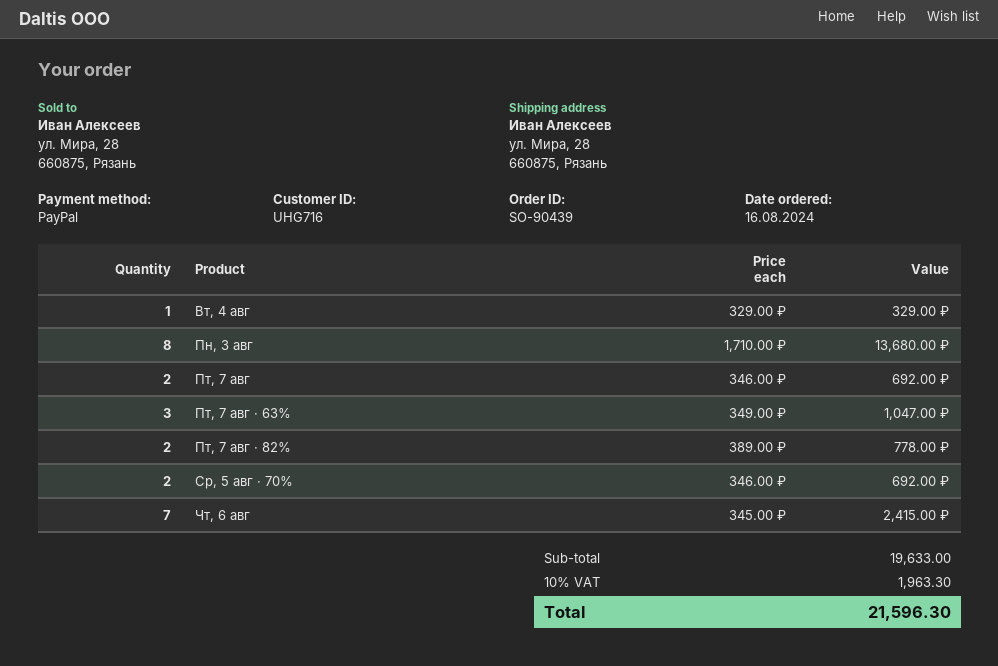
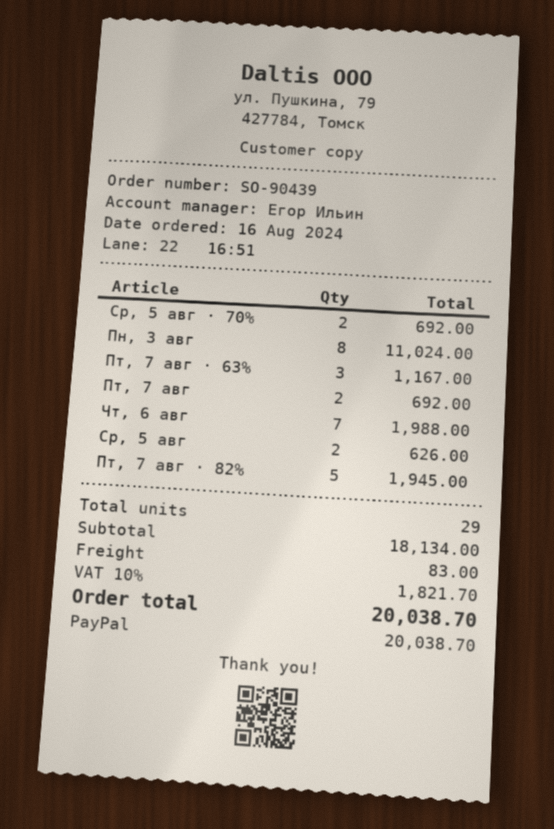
Вт, 4 авг: 1 for 329.00 -> none
Пн, 3 авг: 8 for 13680.00 -> 8 for 11024.00
Пт, 7 авг · 63%: 3 for 1047.00 -> 3 for 1167.00
Пт, 7 авг · 82%: 2 for 778.00 -> 5 for 1945.00
Чт, 6 авг: 7 for 2415.00 -> 7 for 1988.00
Ср, 5 авг: none -> 2 for 626.00
subtotal: 19633.00 -> 18134.00
shipping: none -> 83.00
tax: 10% = 1963.30 -> 10% = 1821.70
total: 21596.30 -> 20038.70

